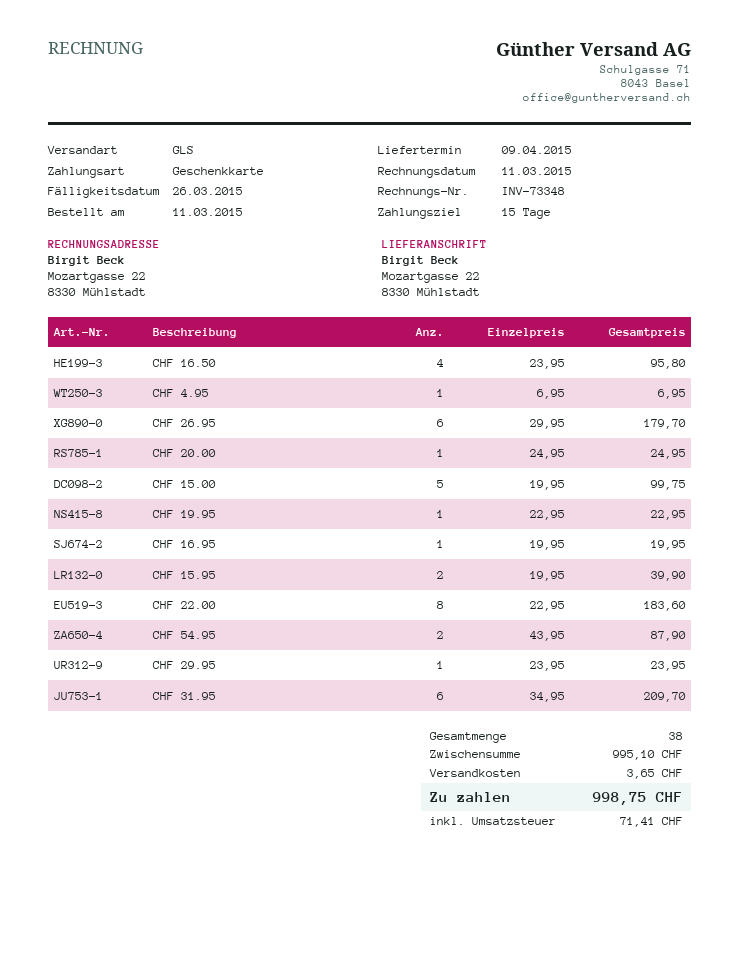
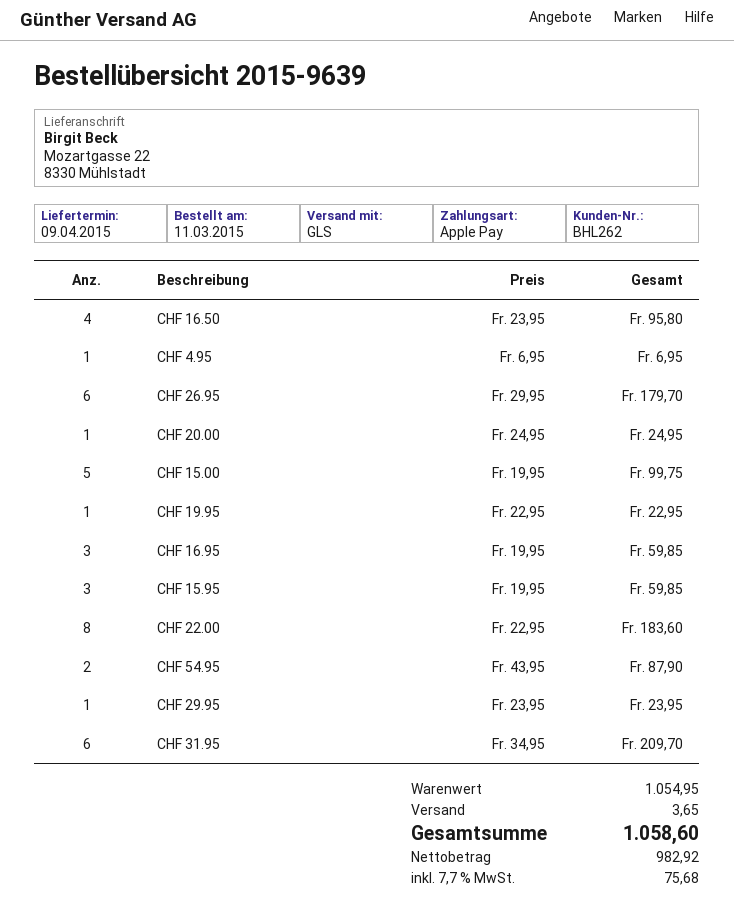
payment method: gift card -> Apple Pay
CHF 16.95: 1 x 19.95 = 19.95 -> 3 x 19.95 = 59.85
CHF 15.95: 2 x 19.95 = 39.90 -> 3 x 19.95 = 59.85
subtotal: 995.10 -> 1054.95
tax: 71.41 -> 75.68
total: 998.75 -> 1058.60

